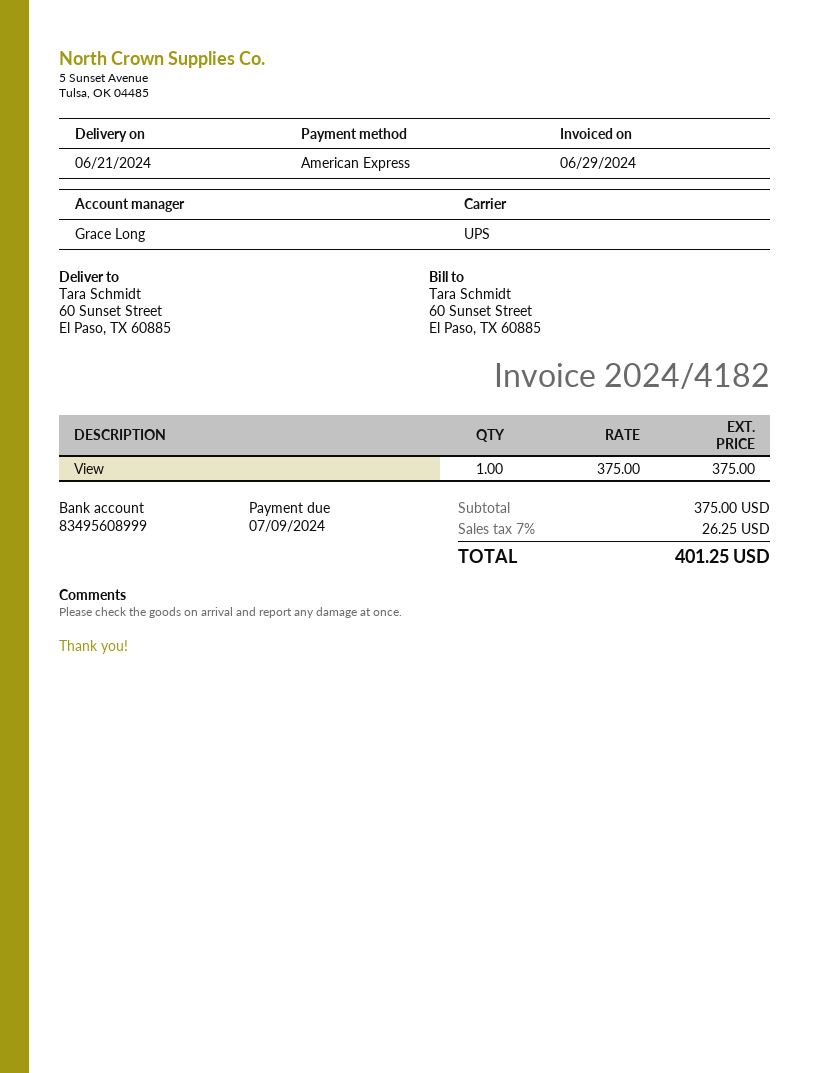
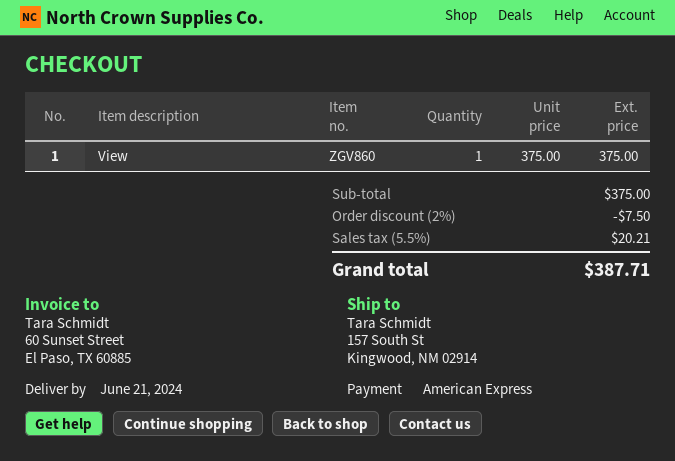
ship to: 60 Sunset Street, El Paso, TX 60885 -> 157 South St, Kingwood, NM 02914
discount: none -> 2% = 7.50
tax: 7% = 26.25 -> 5.5% = 20.21
total: 401.25 -> 387.71

